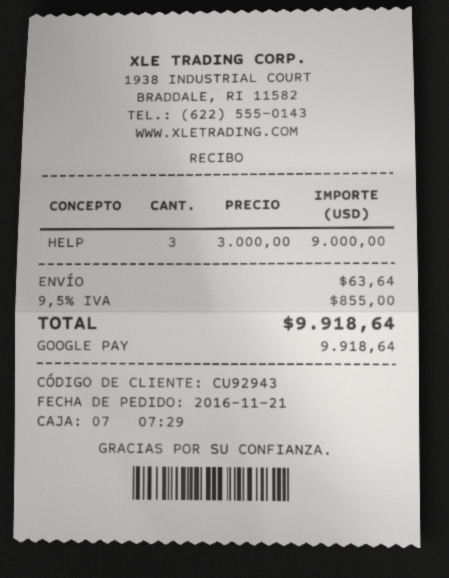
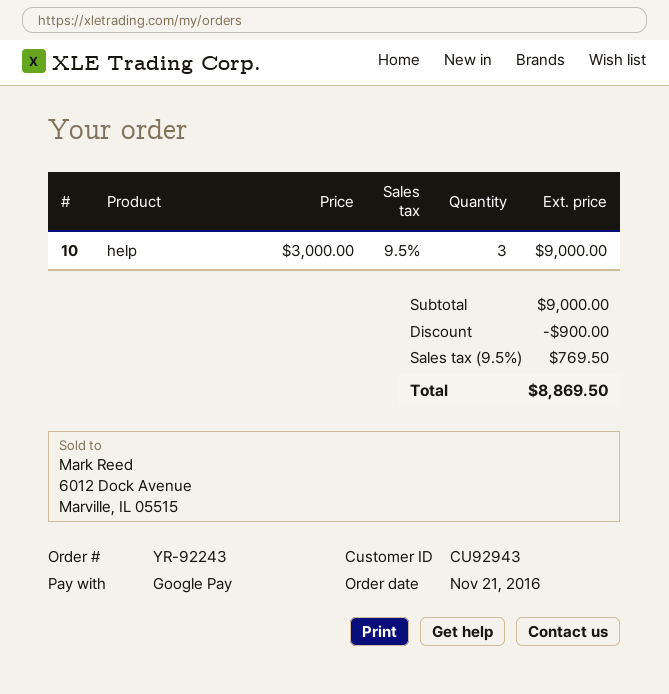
discount: none -> 900.00
shipping: 63.64 -> none
tax: 9.5% = 855.00 -> 9.5% = 769.50
total: 9918.64 -> 8869.50

